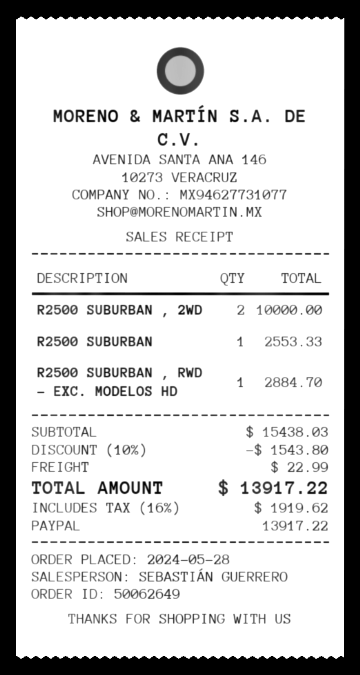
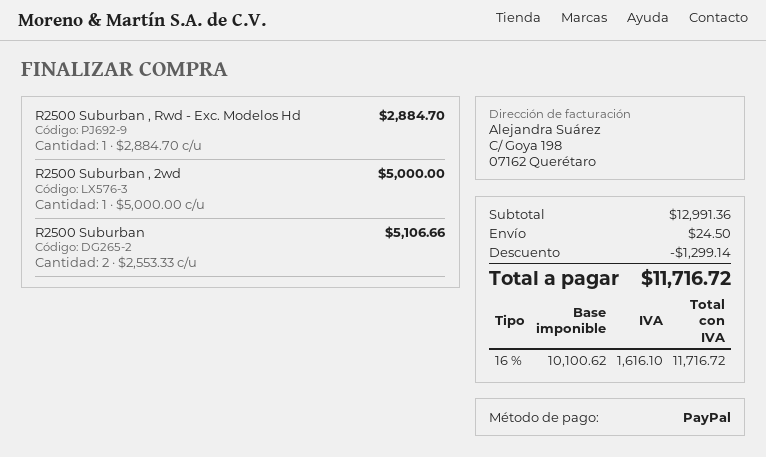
R2500 SUBURBAN , 2WD: 2 for 10000.00 -> 1 for 5000.00
R2500 SUBURBAN: 1 for 2553.33 -> 2 for 5106.66
subtotal: 15438.03 -> 12991.36
discount: 1543.80 -> 1299.14
shipping: 22.99 -> 24.50
tax: 16% = 1919.62 -> 16% = 1616.10
total: 13917.22 -> 11716.72

